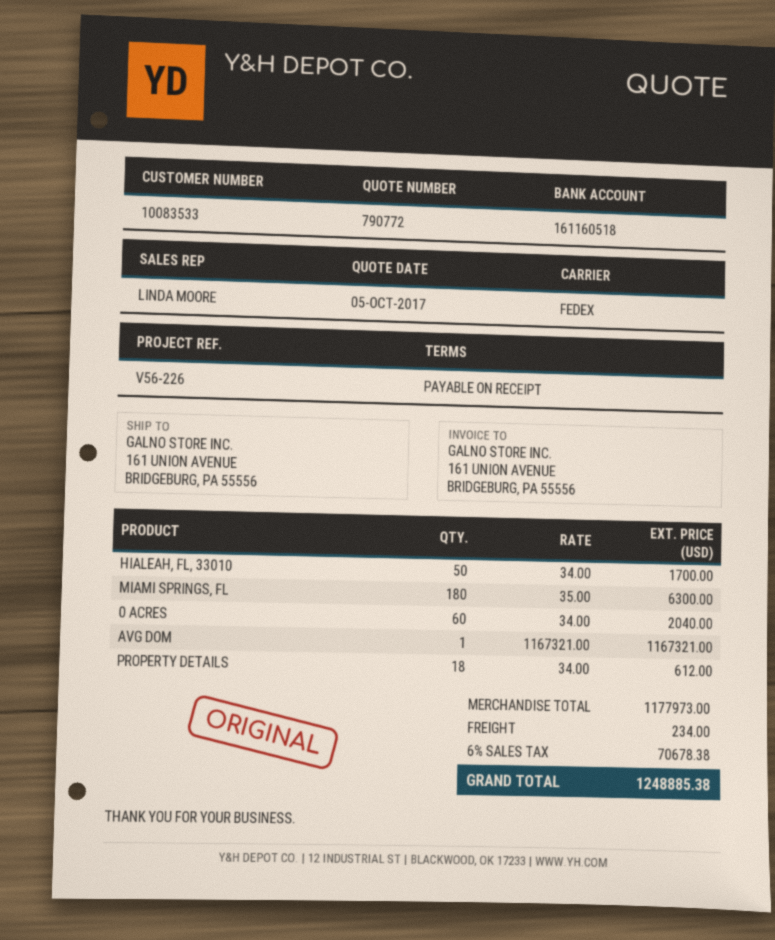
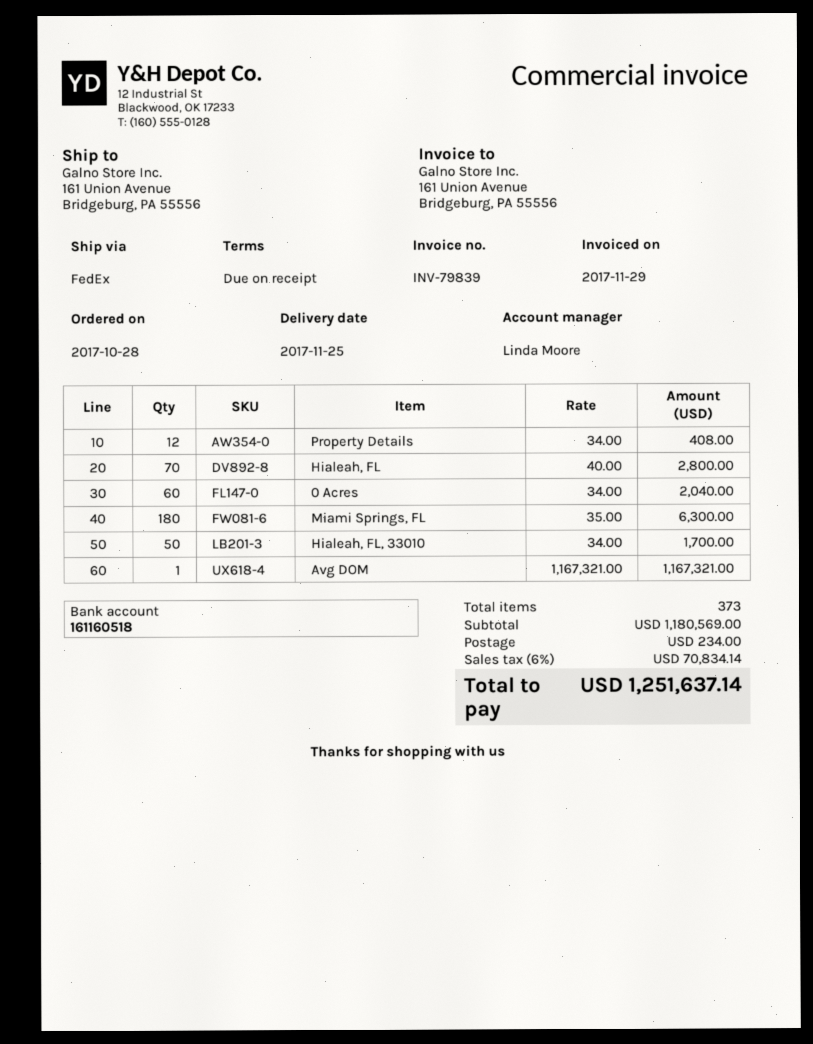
PROPERTY DETAILS: 18 x 34.00 = 612.00 -> 12 x 34.00 = 408.00
Hialeah, FL: none -> 70 x 40.00 = 2800.00
subtotal: 1177973.00 -> 1180569.00
tax: 6% = 70678.38 -> 6% = 70834.14
total: 1248885.38 -> 1251637.14

